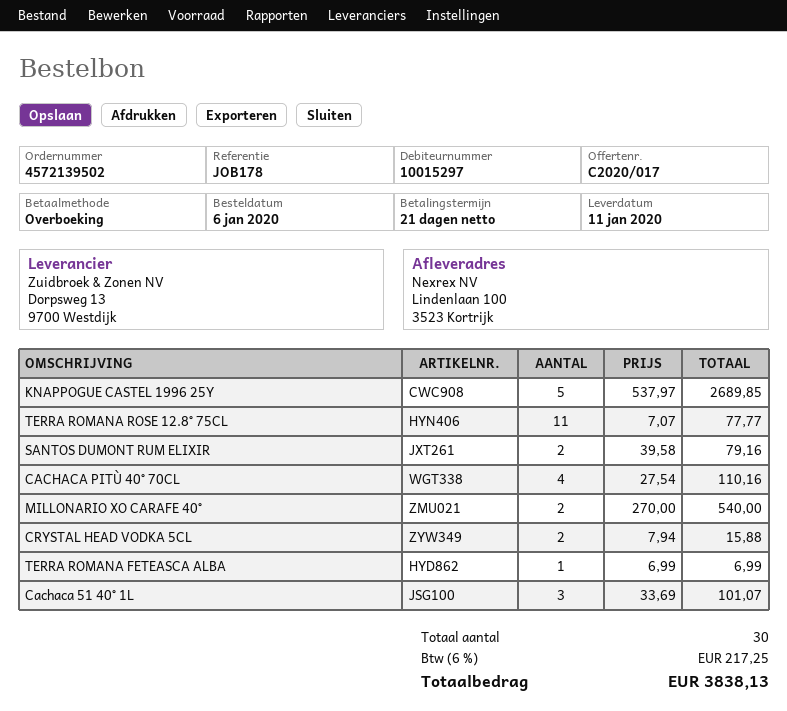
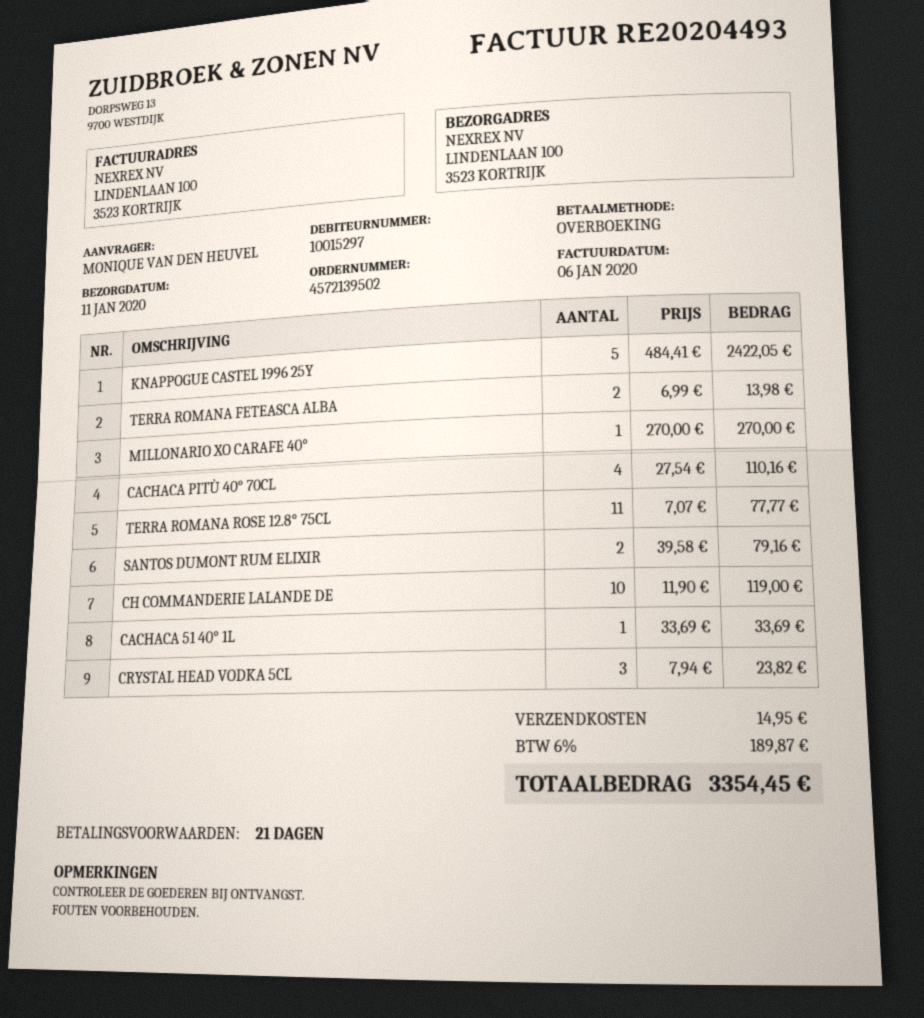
KNAPPOGUE CASTEL 1996 25Y: 5 x 537.97 = 2689.85 -> 5 x 484.41 = 2422.05
MILLONARIO XO CARAFE 40°: 2 x 270.00 = 540.00 -> 1 x 270.00 = 270.00
CRYSTAL HEAD VODKA 5CL: 2 x 7.94 = 15.88 -> 3 x 7.94 = 23.82
TERRA ROMANA FETEASCA ALBA: 1 x 6.99 = 6.99 -> 2 x 6.99 = 13.98
Cachaca 51 40° 1L: 3 x 33.69 = 101.07 -> 1 x 33.69 = 33.69
CH COMMANDERIE LALANDE DE: none -> 10 x 11.90 = 119.00
shipping: none -> 14.95
tax: 6% = 217.25 -> 6% = 189.87
total: 3838.13 -> 3354.45

